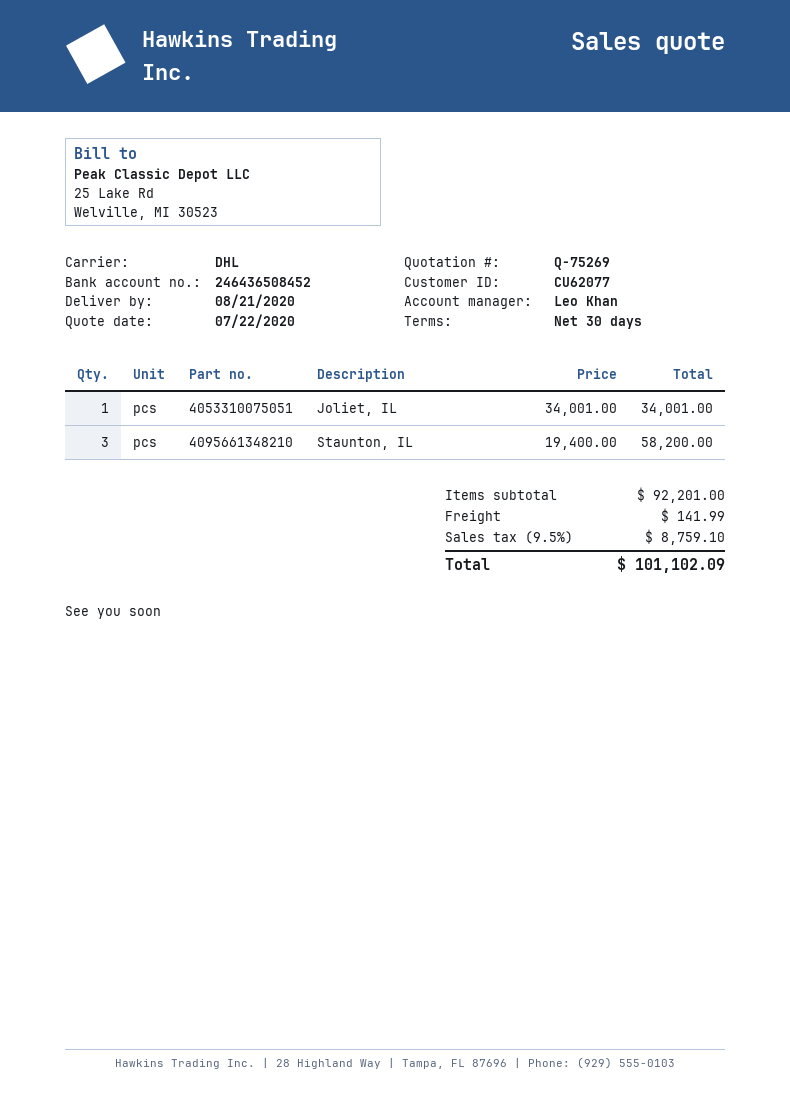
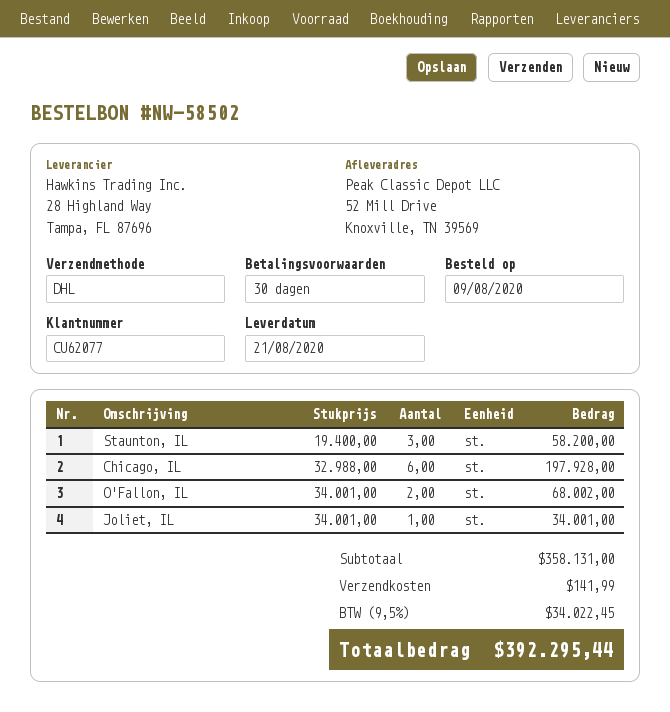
Chicago, IL: none -> 6 x 32988.00 = 197928.00
O'Fallon, IL: none -> 2 x 34001.00 = 68002.00
subtotal: 92201.00 -> 358131.00
tax: 9.5% = 8759.10 -> 9.5% = 34022.45
total: 101102.09 -> 392295.44

